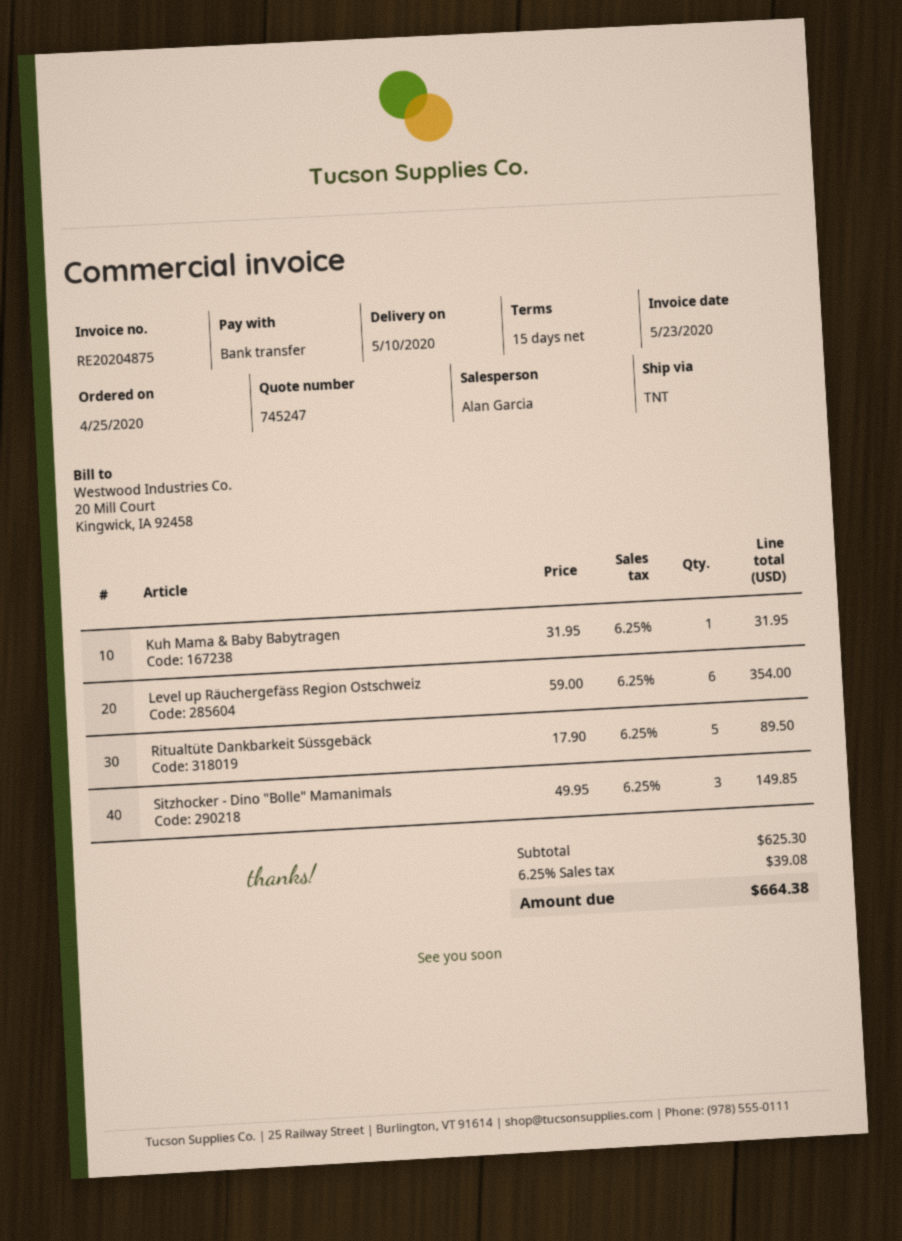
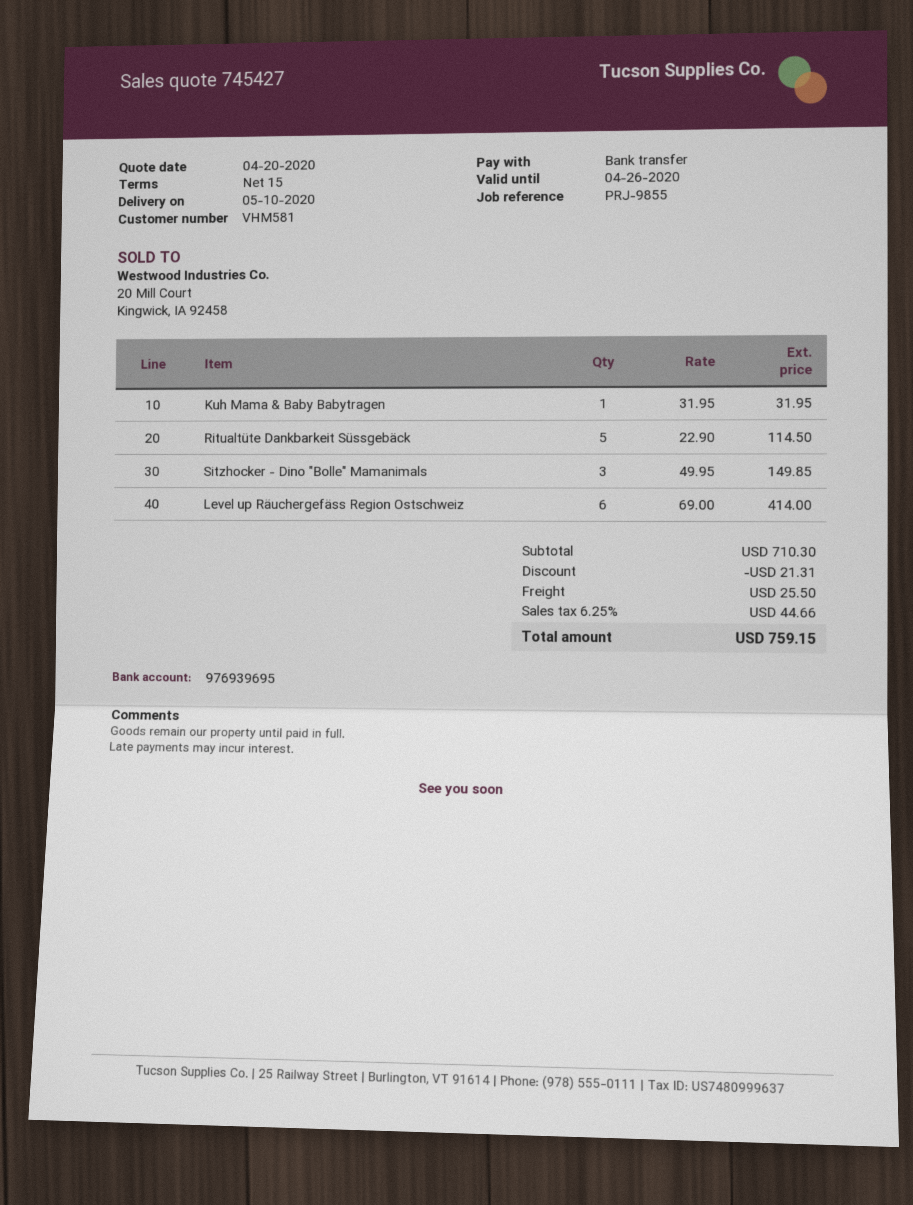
quote number: 745247 -> 745427
Level up Räuchergefäss Region Ostschweiz: 6 x 59.00 = 354.00 -> 6 x 69.00 = 414.00
Ritualtüte Dankbarkeit Süssgebäck: 5 x 17.90 = 89.50 -> 5 x 22.90 = 114.50
subtotal: 625.30 -> 710.30
discount: none -> 21.31
shipping: none -> 25.50
tax: 6.25% = 39.08 -> 6.25% = 44.66
total: 664.38 -> 759.15

